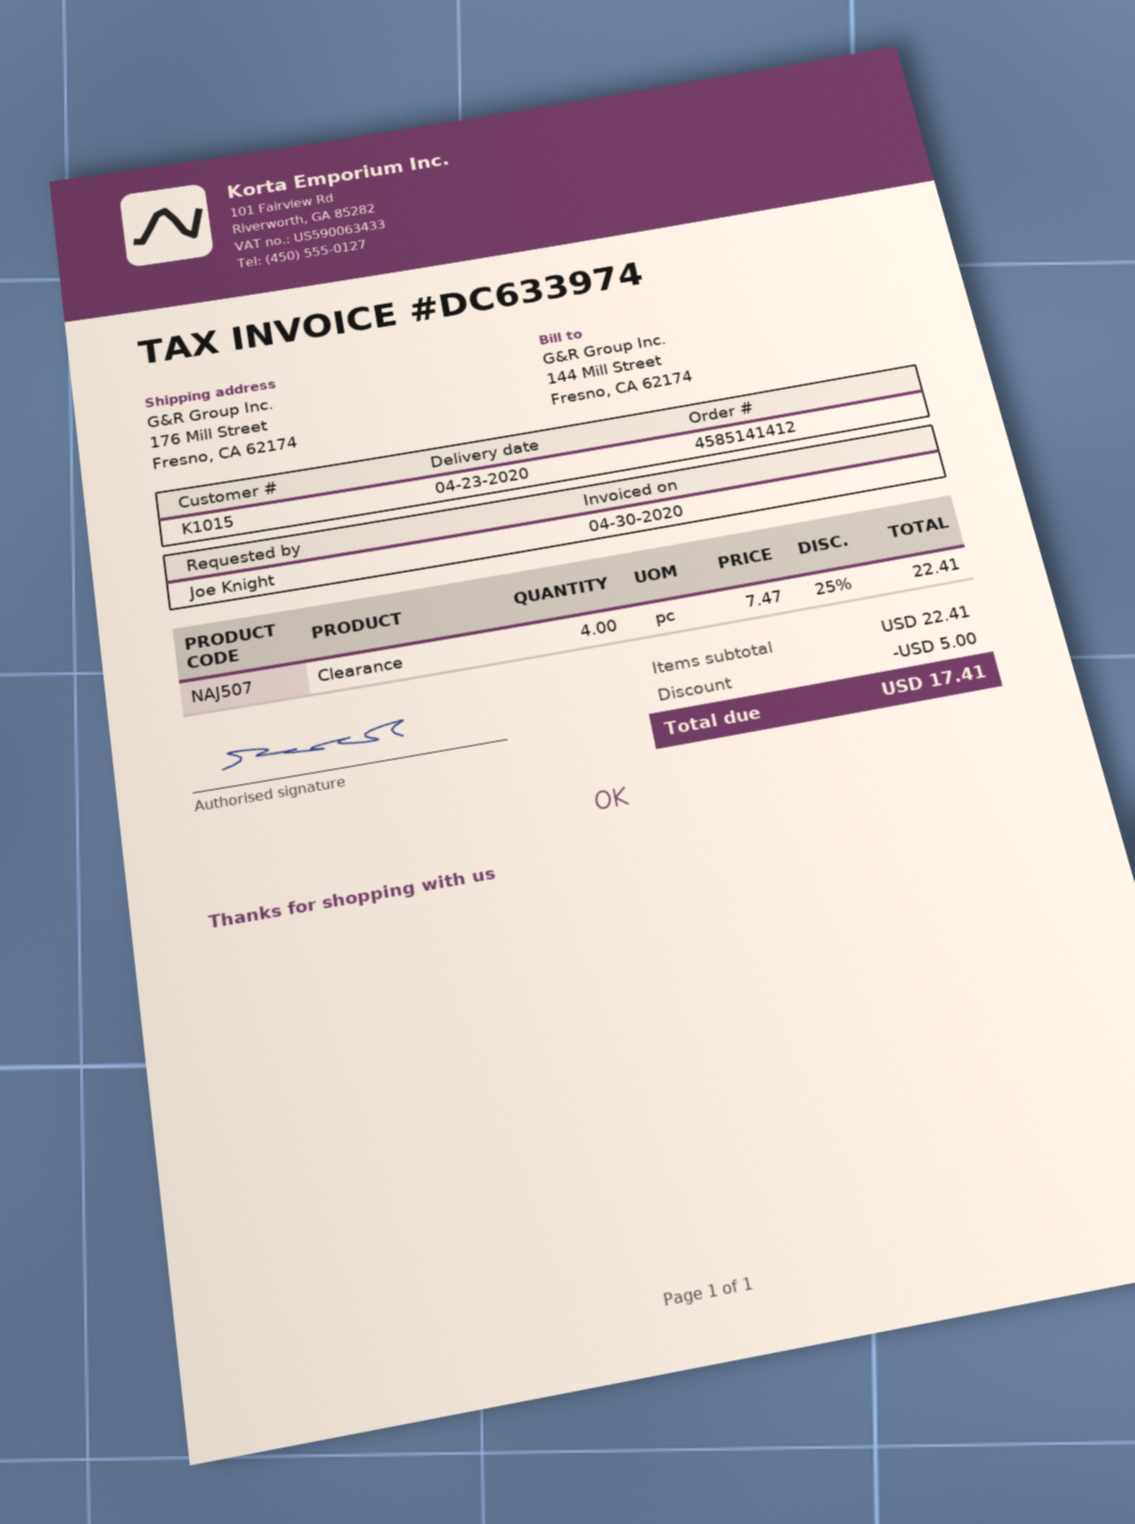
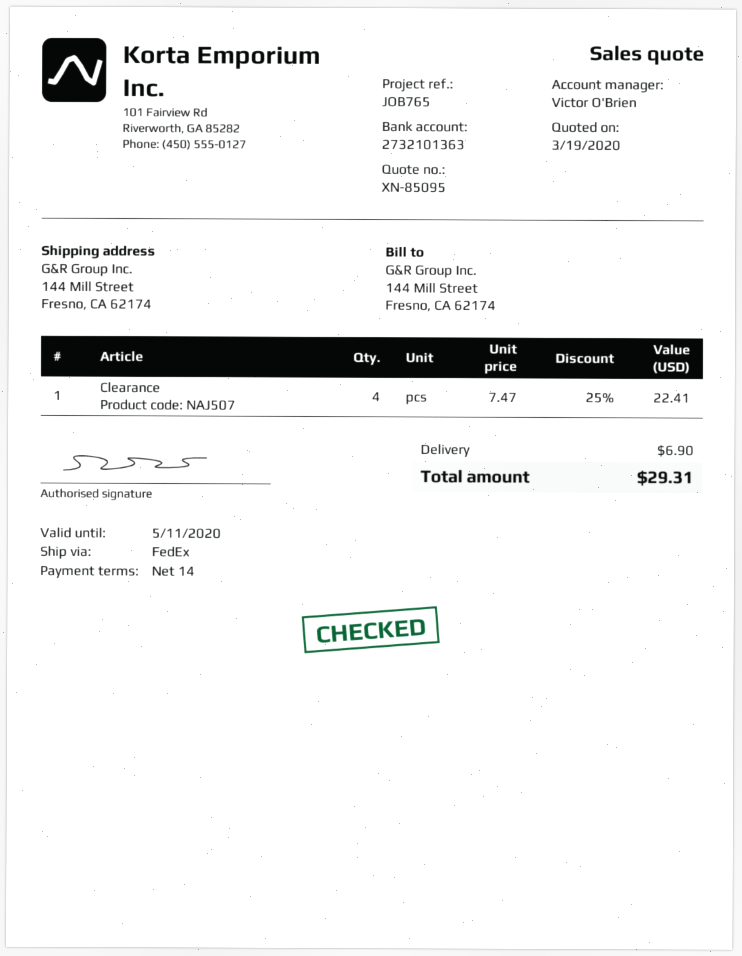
ship to: 176 Mill Street, Fresno, CA 62174 -> 144 Mill Street, Fresno, CA 62174
discount: 5.00 -> none
shipping: none -> 6.90
total: 17.41 -> 29.31

